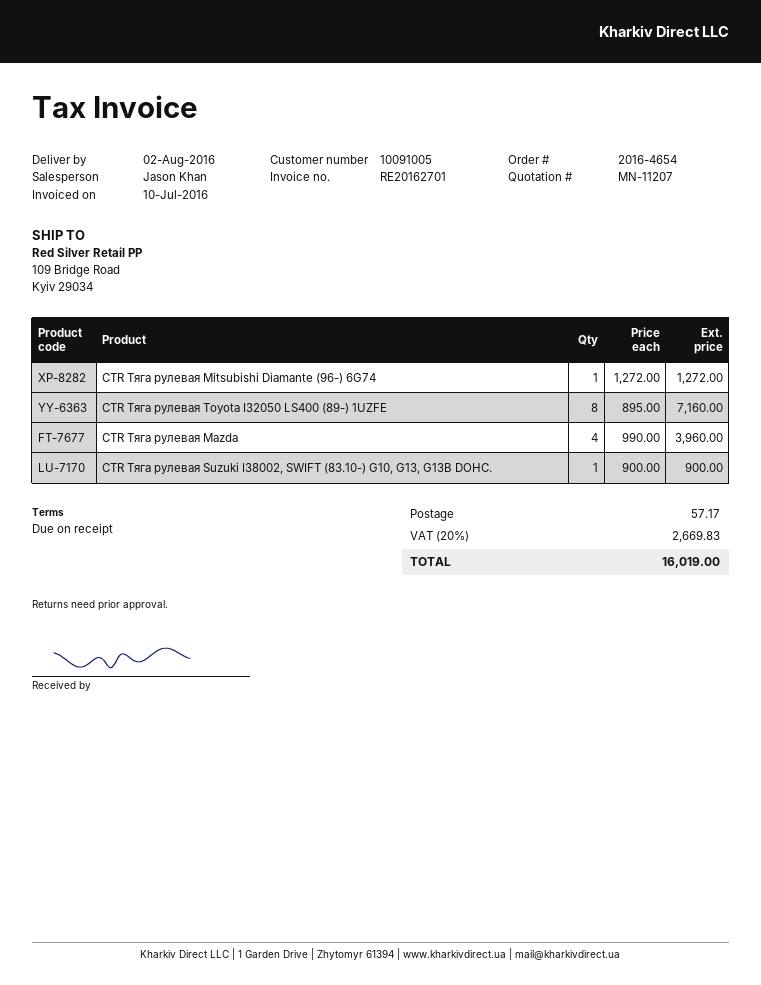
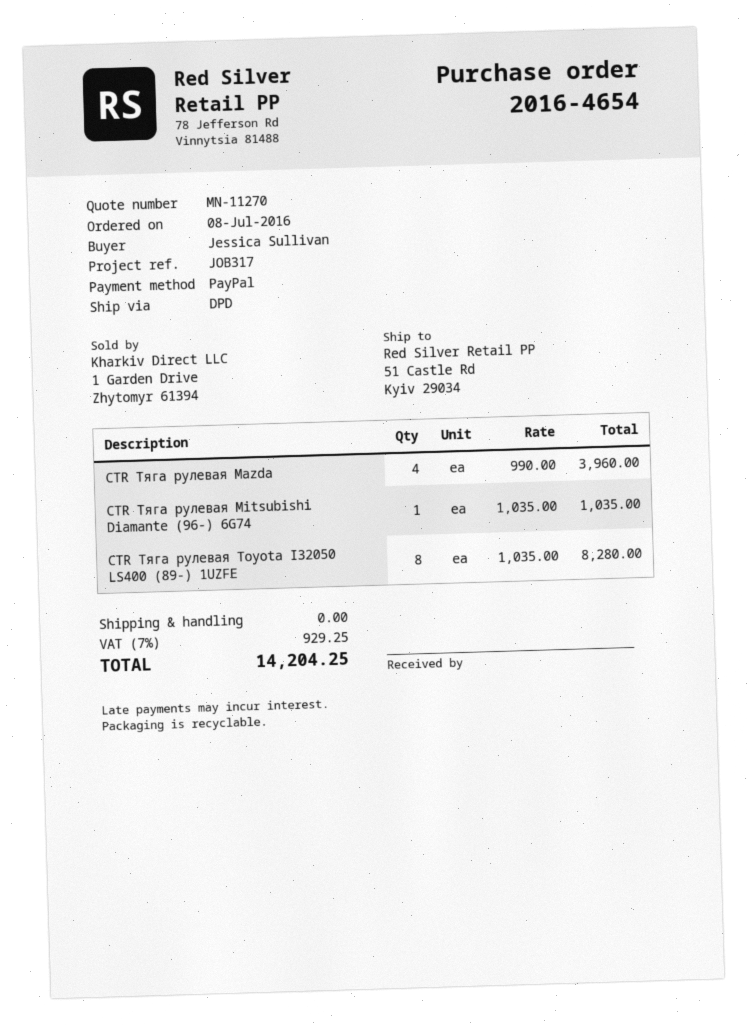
quote number: MN-11207 -> MN-11270
ship to: 109 Bridge Road, Kyiv 29034 -> 51 Castle Rd, Kyiv 29034
CTR Тяга рулевая Mitsubishi Diamante (96-) 6G74: 1 x 1272.00 = 1272.00 -> 1 x 1035.00 = 1035.00
CTR Тяга рулевая Toyota I32050 LS400 (89-) 1UZFE: 8 x 895.00 = 7160.00 -> 8 x 1035.00 = 8280.00
CTR Тяга рулевая Suzuki I38002, SWIFT (83.10-) G10, G13, G13B DOHC.: 1 x 900.00 = 900.00 -> none
shipping: 57.17 -> 0.00
tax: 20% = 2669.83 -> 7% = 929.25
total: 16019.00 -> 14204.25

